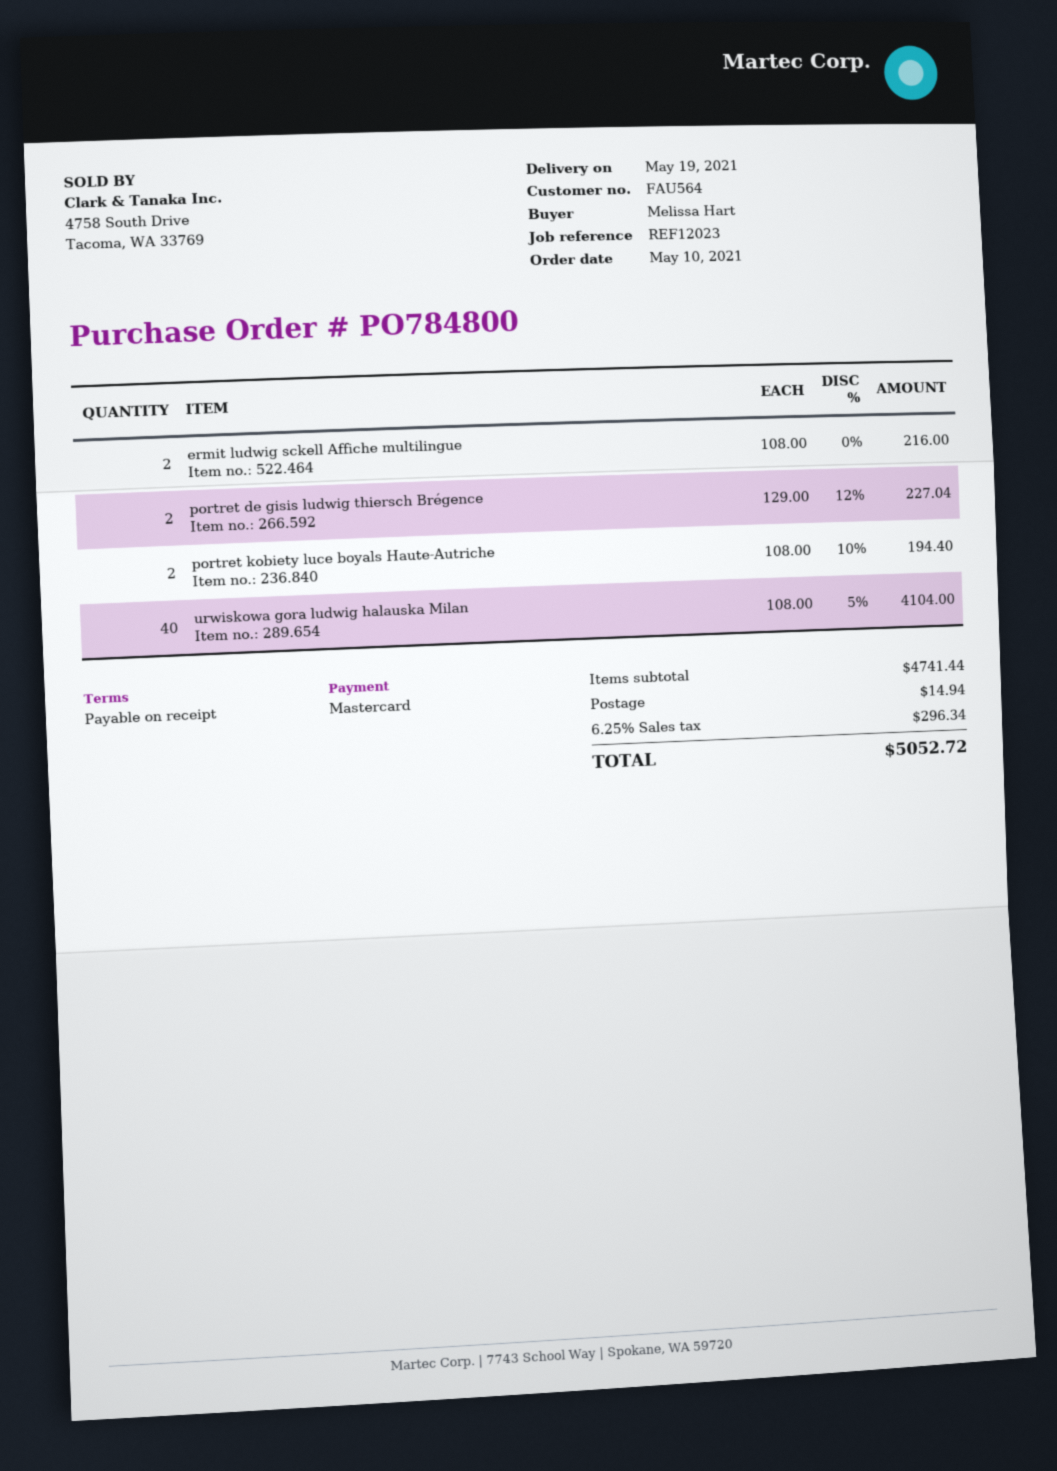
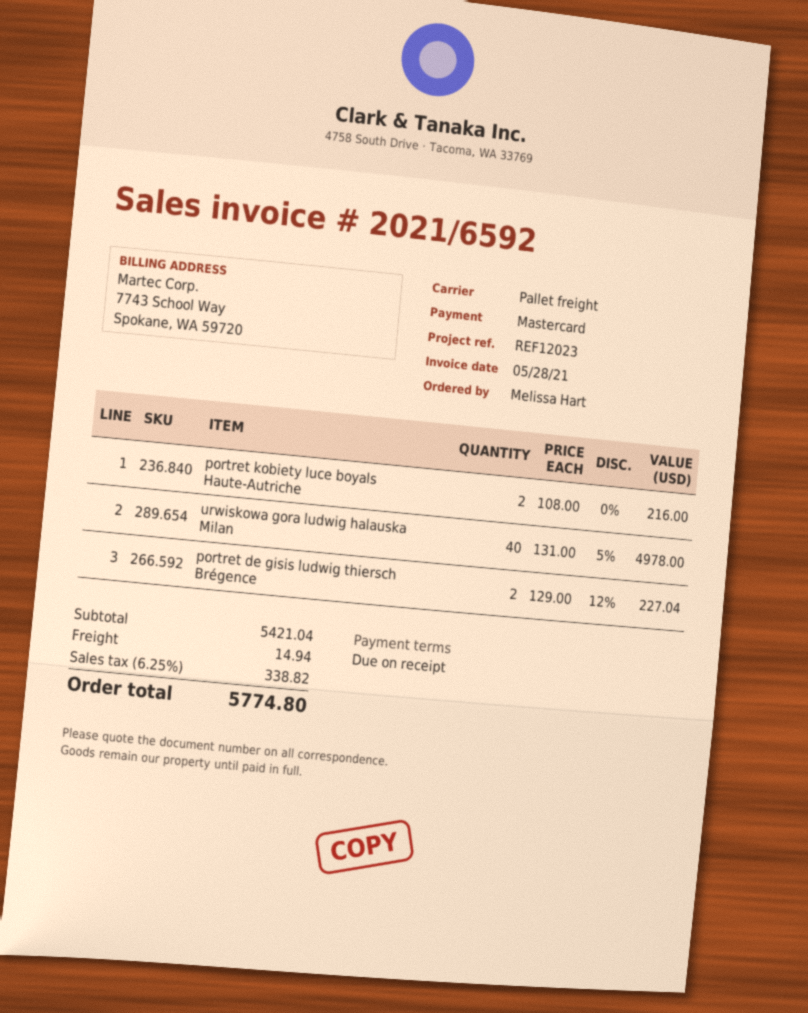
ermit ludwig sckell Affiche multilingue: 2 x 108.00 = 216.00 -> none
portret kobiety luce boyals Haute-Autriche: 2 x 108.00 - 10% = 194.40 -> 2 x 108.00 = 216.00
urwiskowa gora ludwig halauska Milan: 40 x 108.00 - 5% = 4104.00 -> 40 x 131.00 - 5% = 4978.00
subtotal: 4741.44 -> 5421.04
tax: 6.25% = 296.34 -> 6.25% = 338.82
total: 5052.72 -> 5774.80

